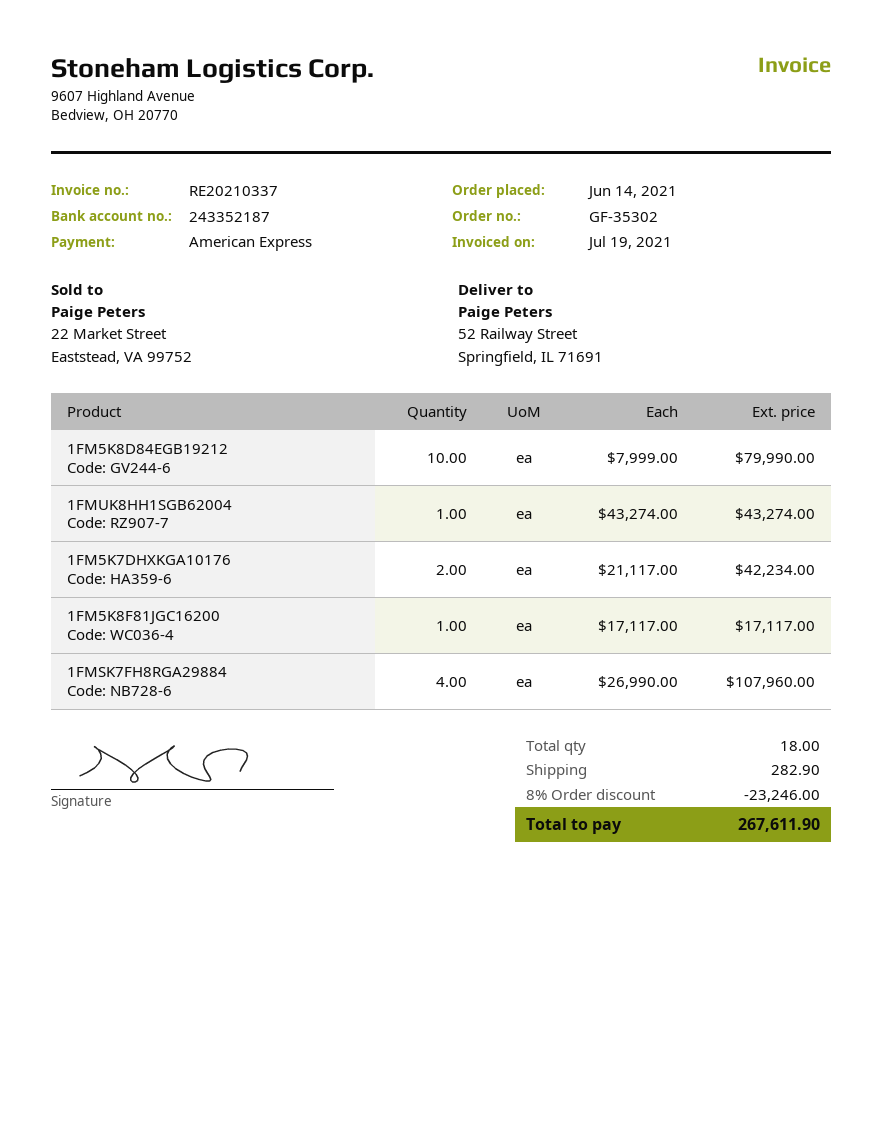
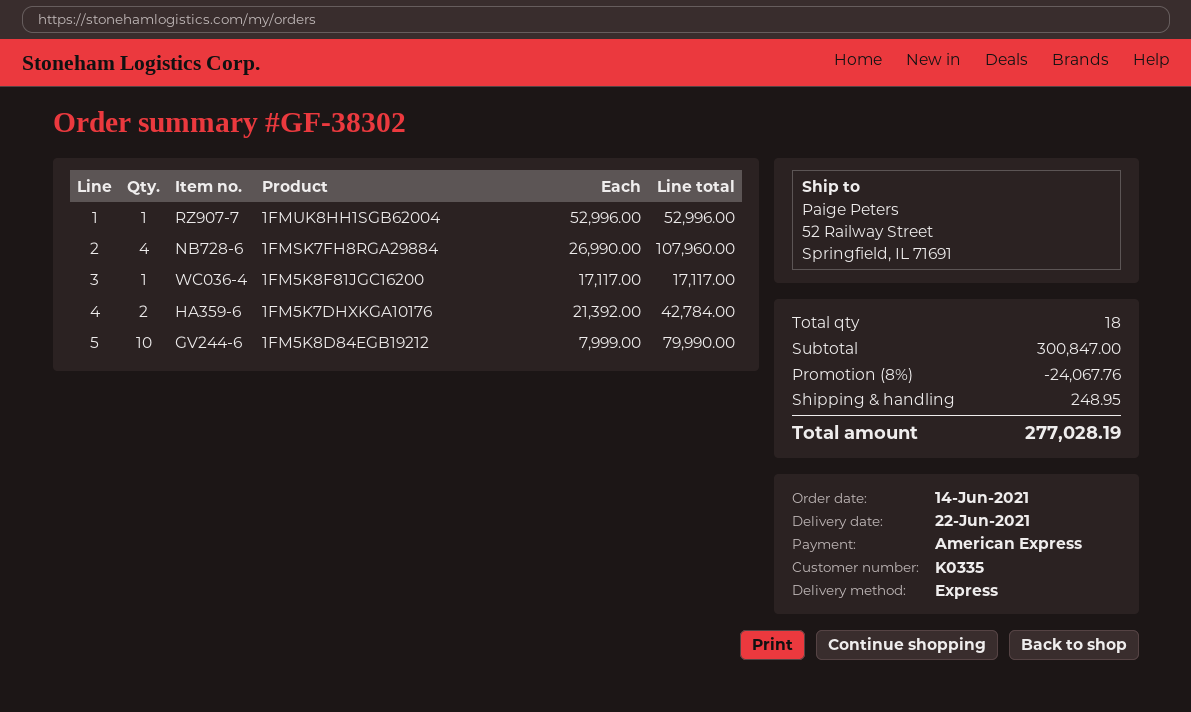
order number: GF-35302 -> GF-38302
1FMUK8HH1SGB62004: 1 x 43274.00 = 43274.00 -> 1 x 52996.00 = 52996.00
1FM5K7DHXKGA10176: 2 x 21117.00 = 42234.00 -> 2 x 21392.00 = 42784.00
discount: 8% = 23246.00 -> 8% = 24067.76
shipping: 282.90 -> 248.95
total: 267611.90 -> 277028.19

